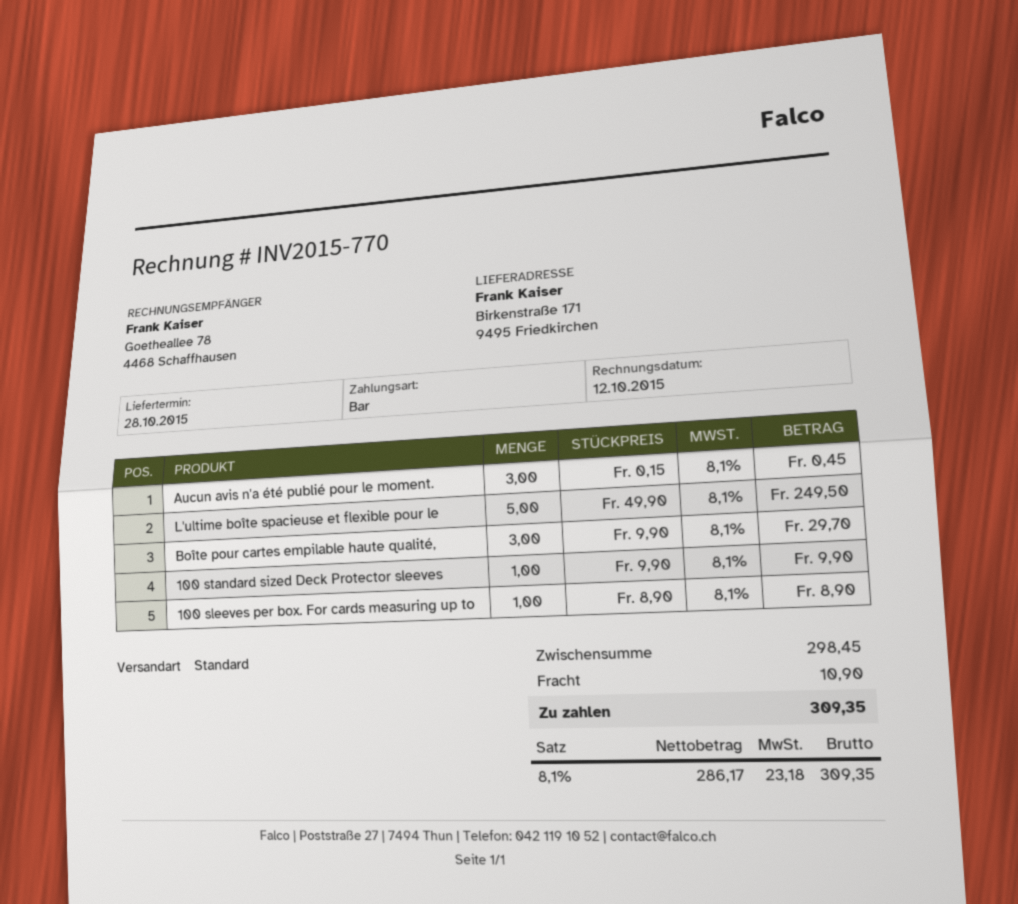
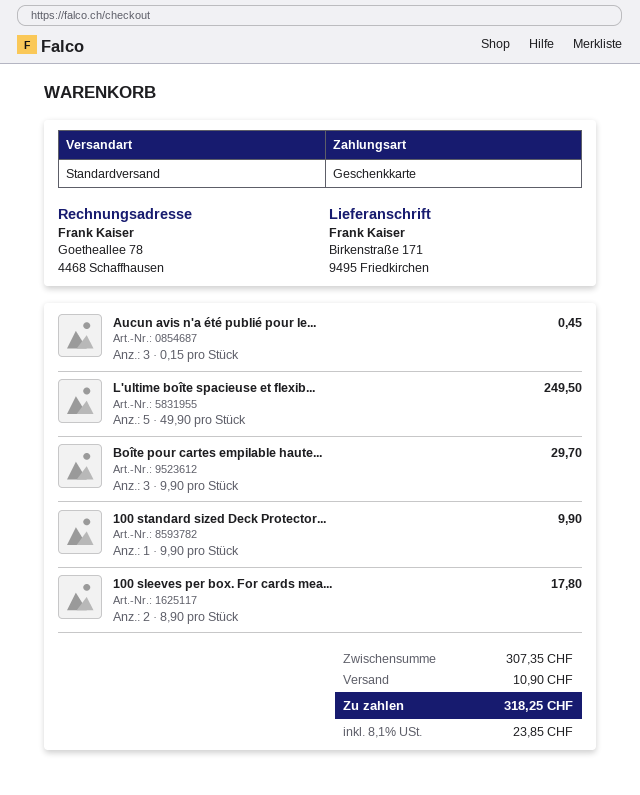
payment method: cash -> gift card
100 sleeves per box. For cards measuring up to: 1 x 8.90 = 8.90 -> 2 x 8.90 = 17.80
subtotal: 298.45 -> 307.35
tax: 8.1% = 23.18 -> 8.1% = 23.85
total: 309.35 -> 318.25

